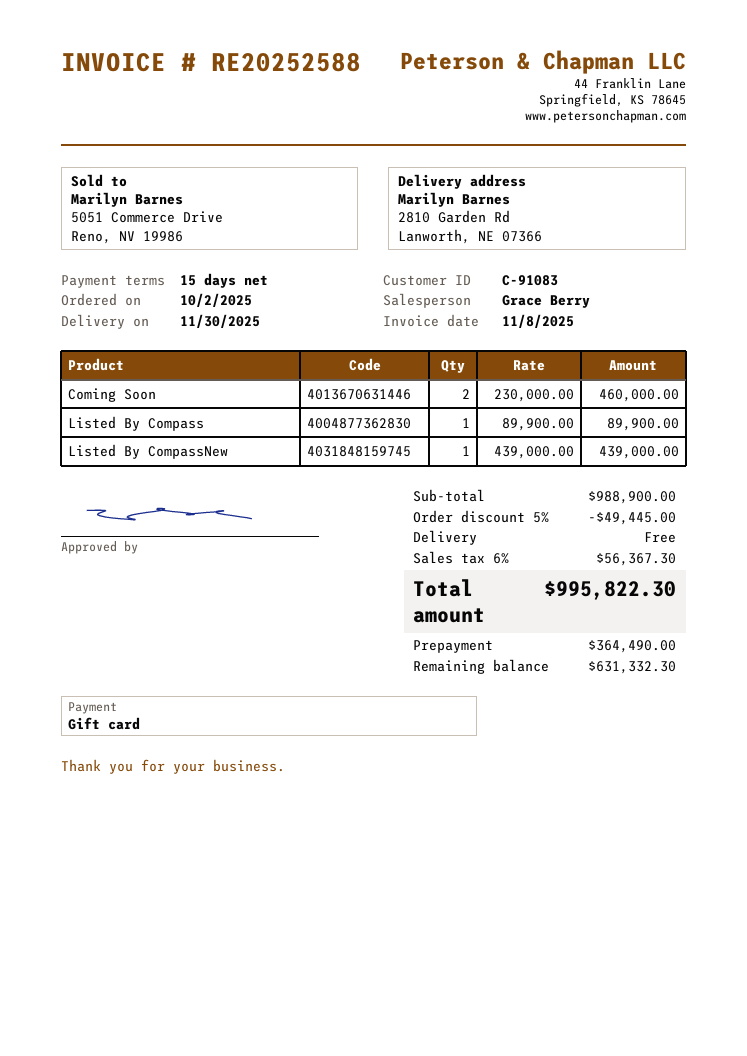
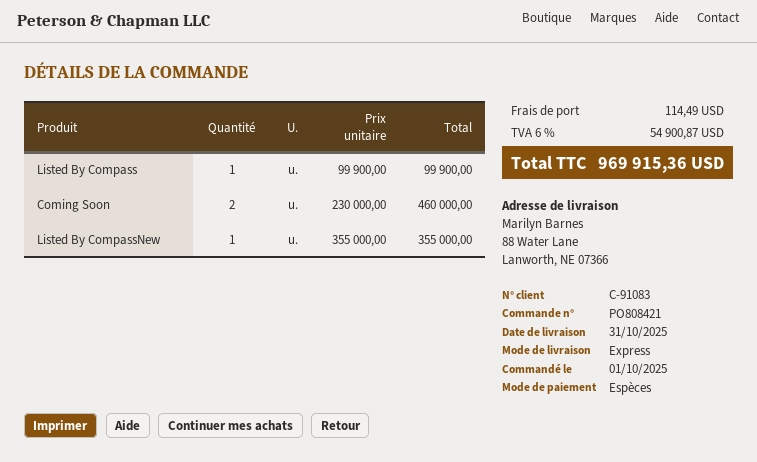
order date: 2025-10-02 -> 2025-10-01
delivery date: 2025-11-30 -> 2025-10-31
payment method: gift card -> cash
ship to: 2810 Garden Rd, Lanworth, NE 07366 -> 88 Water Lane, Lanworth, NE 07366
Listed By Compass: 1 x 89900.00 = 89900.00 -> 1 x 99900.00 = 99900.00
Listed By CompassNew: 1 x 439000.00 = 439000.00 -> 1 x 355000.00 = 355000.00
discount: 5% = 49445.00 -> none
shipping: 0.00 -> 114.49
tax: 6% = 56367.30 -> 6% = 54900.87
total: 995822.30 -> 969915.36

